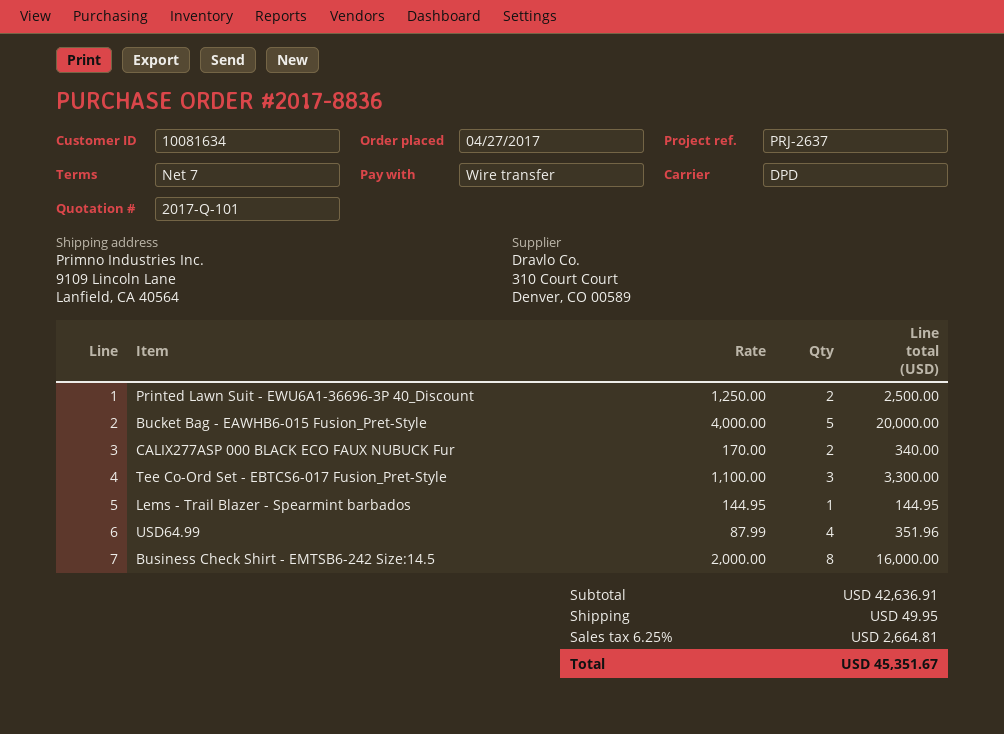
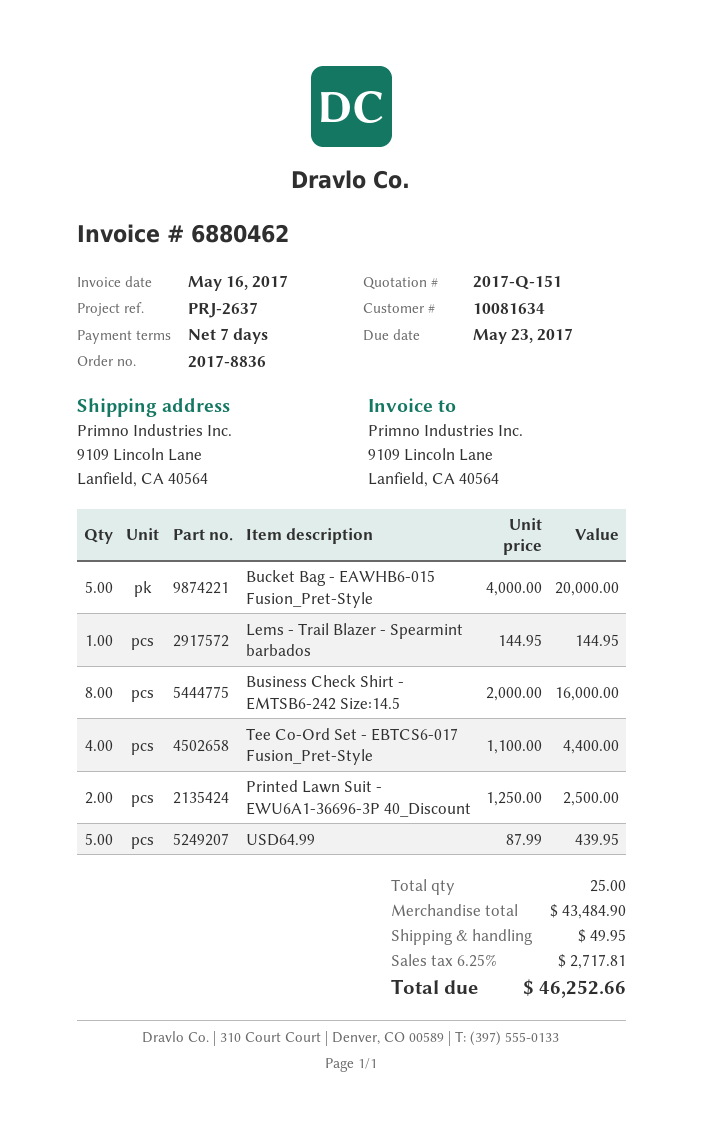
quote number: 2017-Q-101 -> 2017-Q-151
CALIX277ASP 000 BLACK ECO FAUX NUBUCK Fur: 2 x 170.00 = 340.00 -> none
Tee Co-Ord Set - EBTCS6-017 Fusion_Pret-Style: 3 x 1100.00 = 3300.00 -> 4 x 1100.00 = 4400.00
USD64.99: 4 x 87.99 = 351.96 -> 5 x 87.99 = 439.95
subtotal: 42636.91 -> 43484.90
tax: 6.25% = 2664.81 -> 6.25% = 2717.81
total: 45351.67 -> 46252.66

